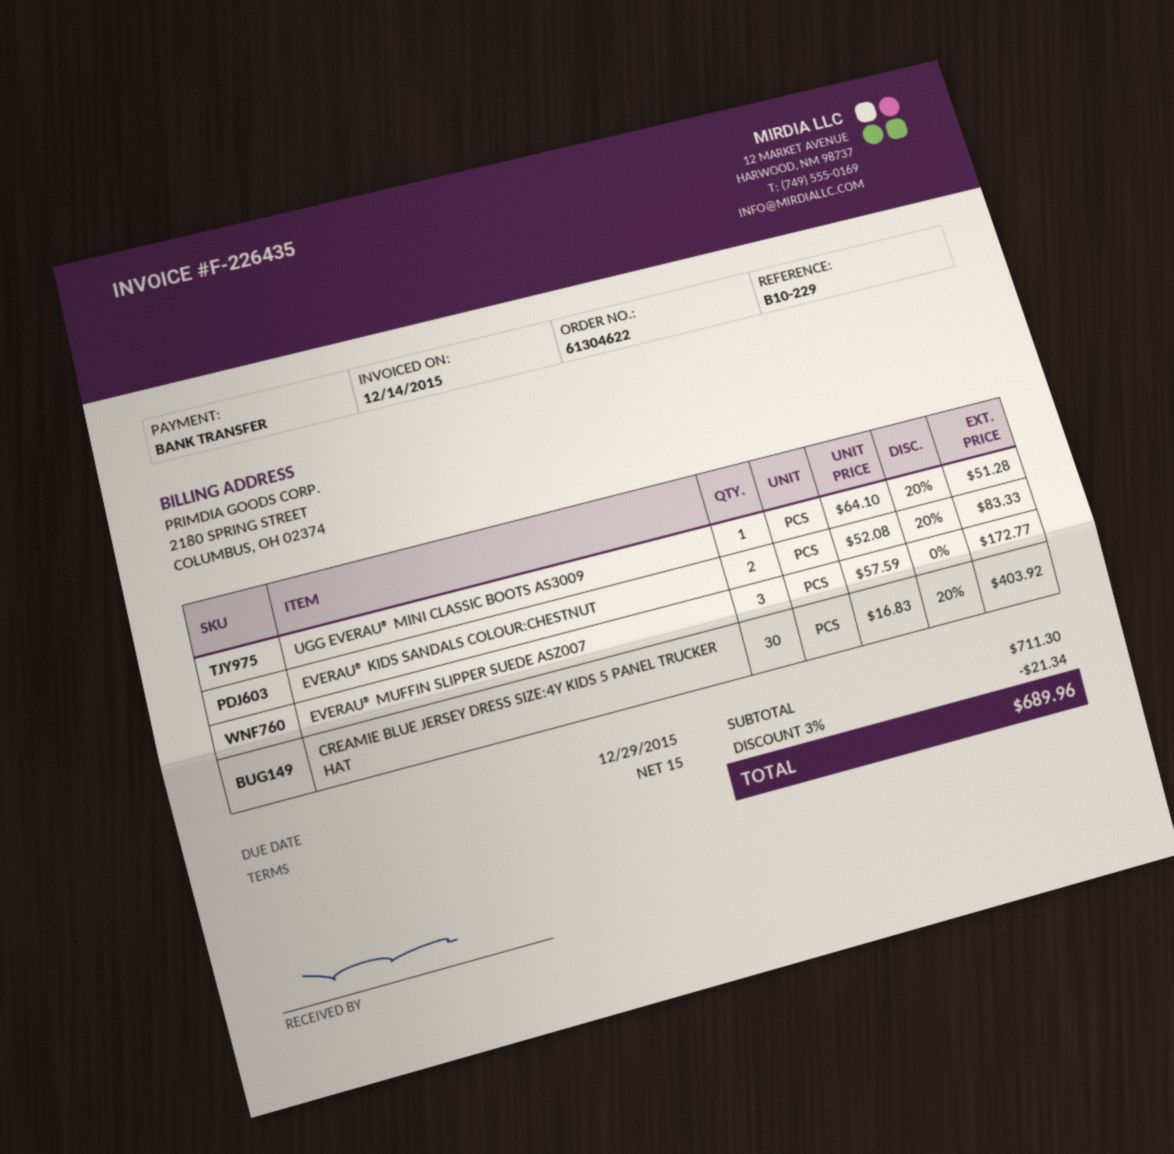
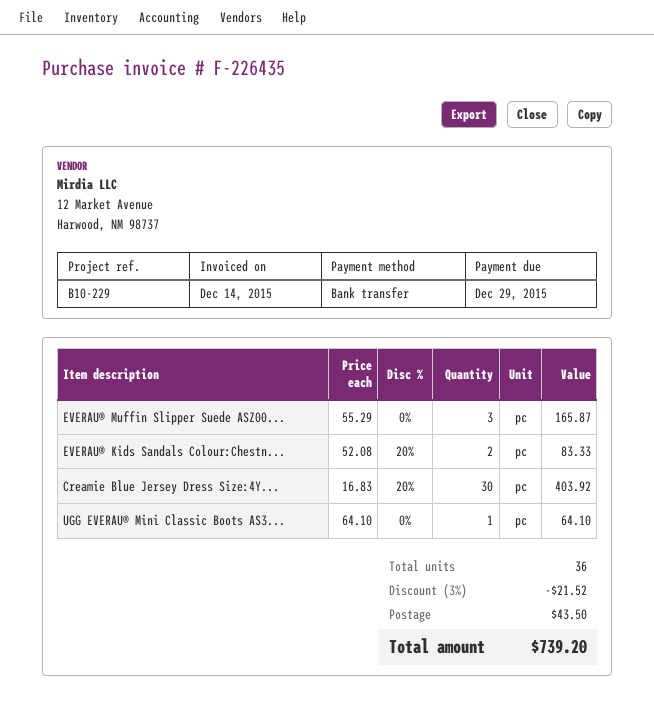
UGG EVERAU® MINI CLASSIC BOOTS AS3009: 1 x 64.10 - 20% = 51.28 -> 1 x 64.10 = 64.10
EVERAU® MUFFIN SLIPPER SUEDE ASZ007: 3 x 57.59 = 172.77 -> 3 x 55.29 = 165.87
discount: 3% = 21.34 -> 3% = 21.52
shipping: none -> 43.50
total: 689.96 -> 739.20

